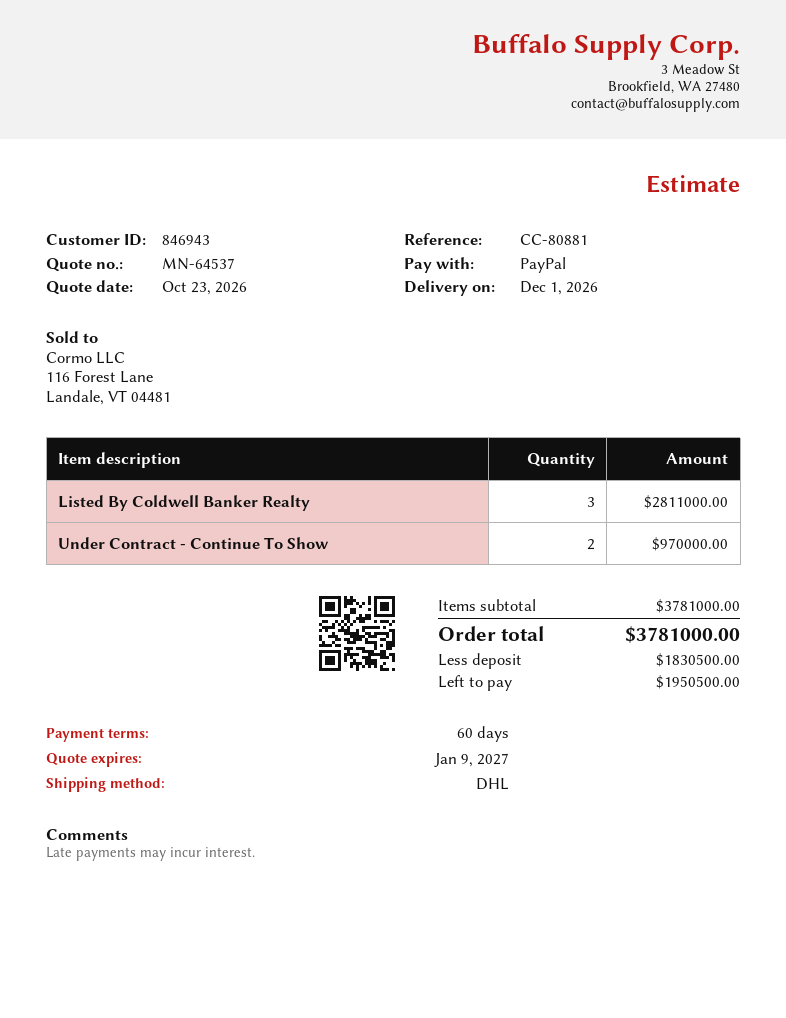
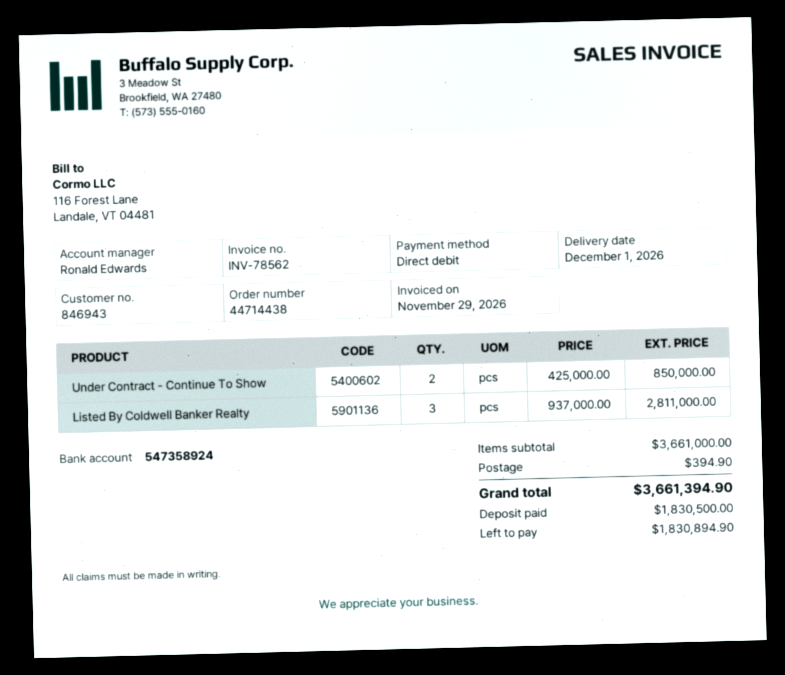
payment method: PayPal -> direct debit
Under Contract - Continue To Show: 2 for 970000.00 -> 2 for 850000.00
subtotal: 3781000.00 -> 3661000.00
shipping: none -> 394.90
total: 3781000.00 -> 3661394.90
balance: 1950500.00 -> 1830894.90

